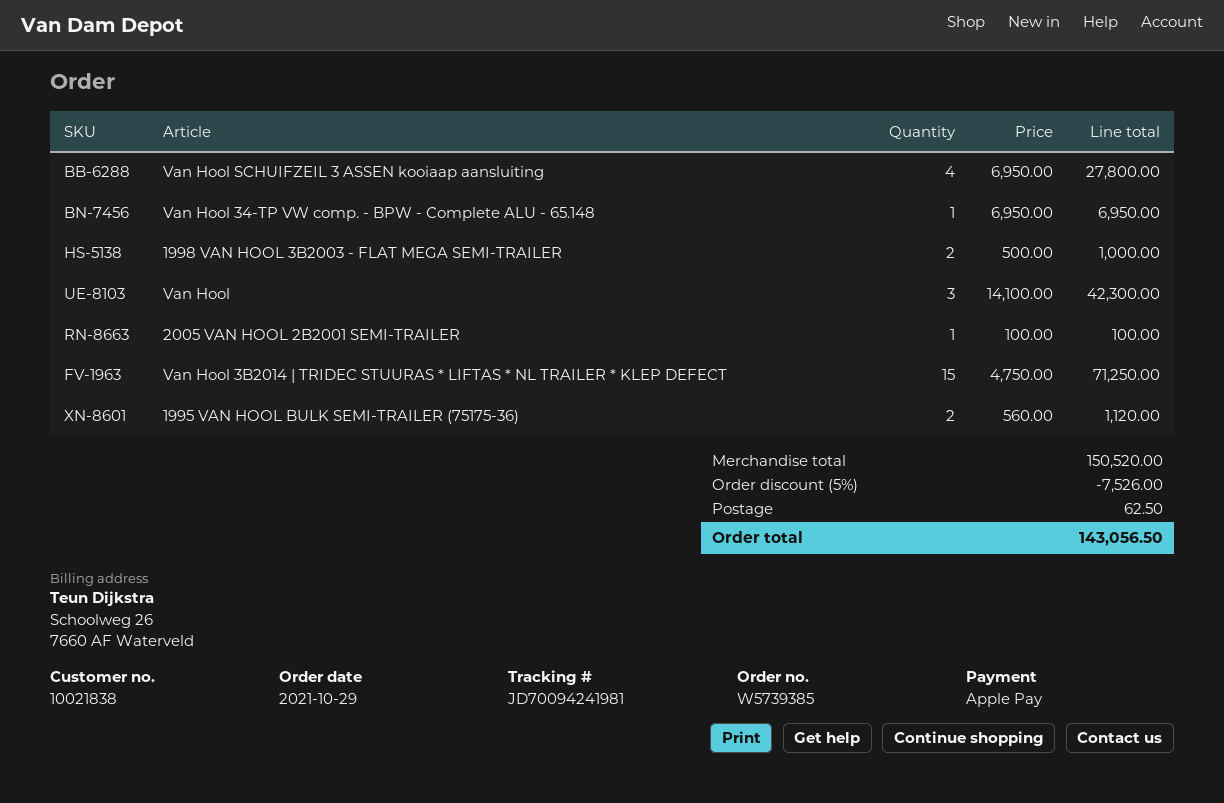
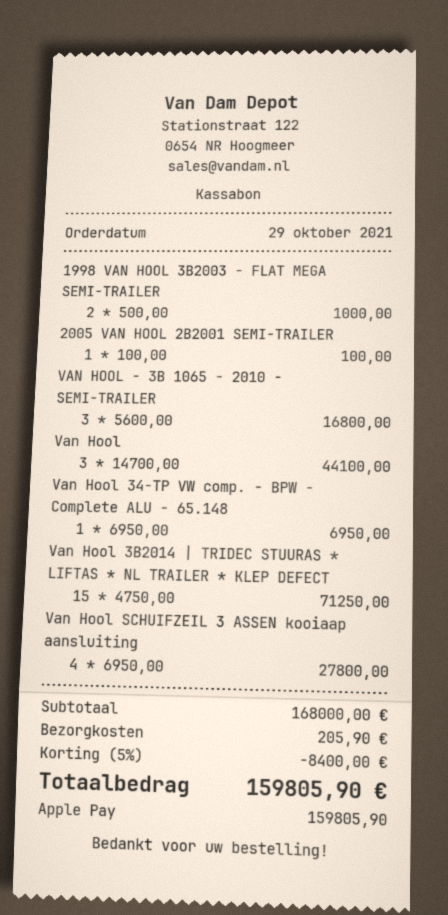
Van Hool: 3 x 14100.00 = 42300.00 -> 3 x 14700.00 = 44100.00
1995 VAN HOOL BULK SEMI-TRAILER (75175-36): 2 x 560.00 = 1120.00 -> none
VAN HOOL - 3B 1065 - 2010 - SEMI-TRAILER: none -> 3 x 5600.00 = 16800.00
subtotal: 150520.00 -> 168000.00
discount: 5% = 7526.00 -> 5% = 8400.00
shipping: 62.50 -> 205.90
total: 143056.50 -> 159805.90

